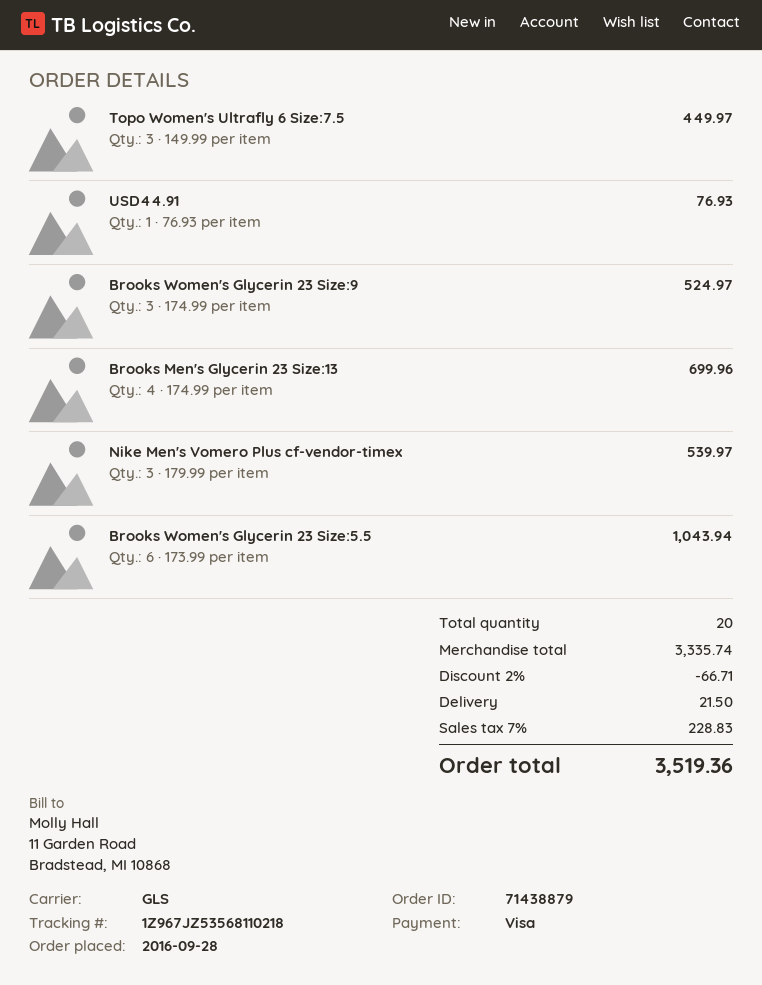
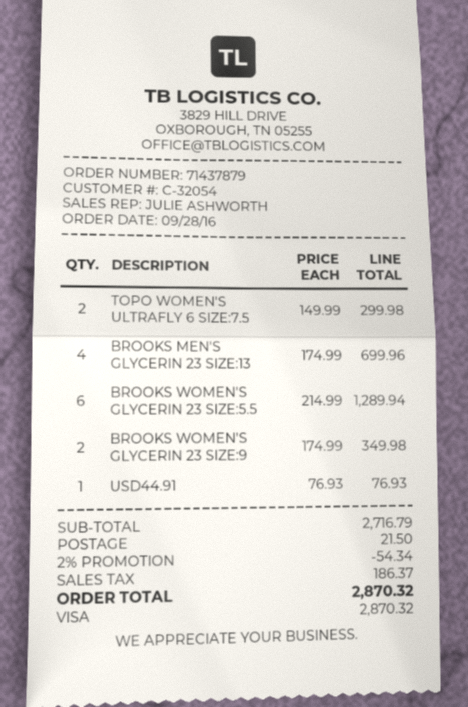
order number: 71438879 -> 71437879
Topo Women's Ultrafly 6 Size:7.5: 3 x 149.99 = 449.97 -> 2 x 149.99 = 299.98
Brooks Women's Glycerin 23 Size:9: 3 x 174.99 = 524.97 -> 2 x 174.99 = 349.98
Nike Men's Vomero Plus cf-vendor-timex: 3 x 179.99 = 539.97 -> none
Brooks Women's Glycerin 23 Size:5.5: 6 x 173.99 = 1043.94 -> 6 x 214.99 = 1289.94
subtotal: 3335.74 -> 2716.79
discount: 2% = 66.71 -> 2% = 54.34
tax: 228.83 -> 186.37
total: 3519.36 -> 2870.32

